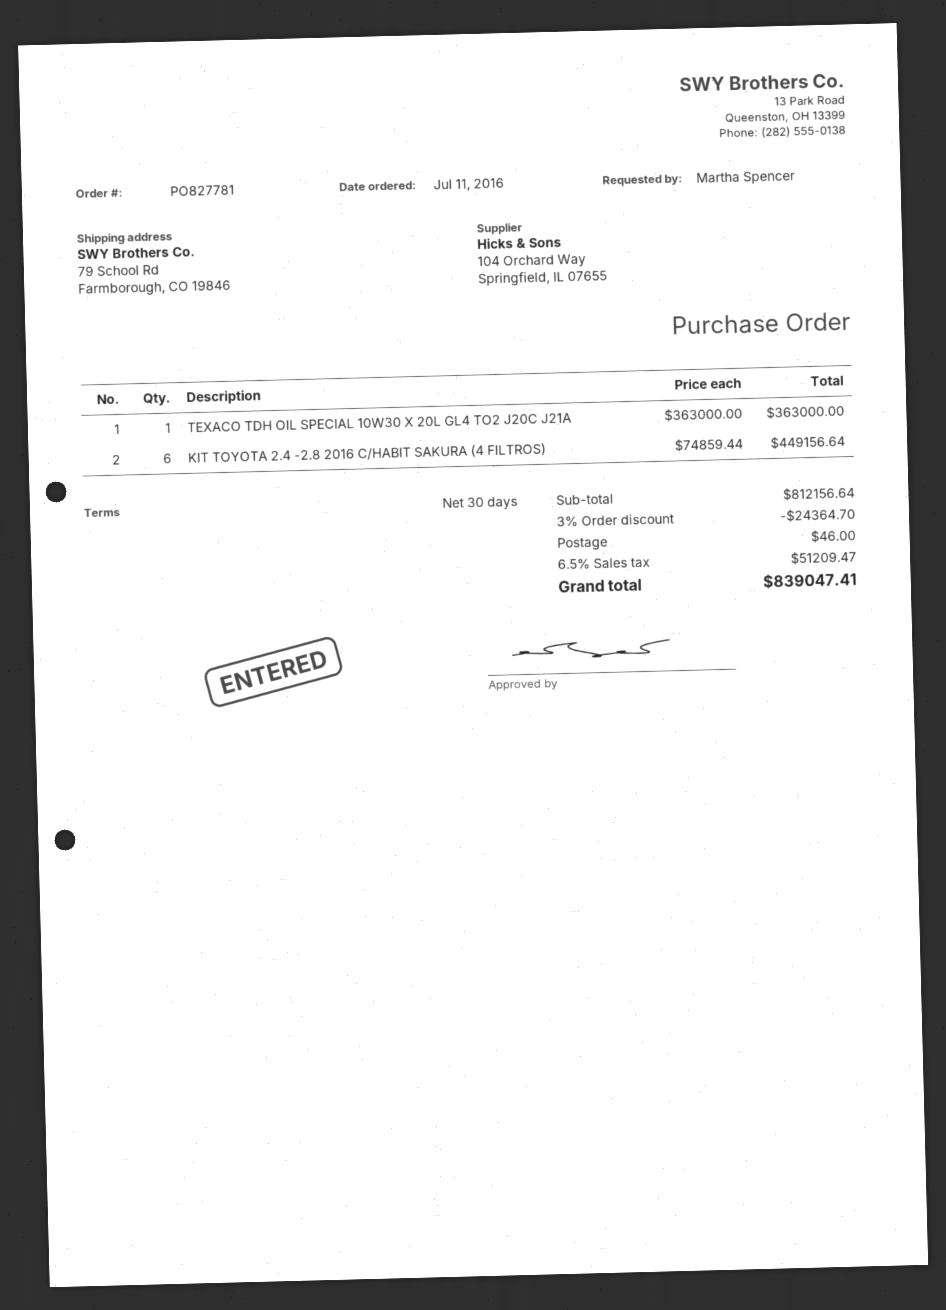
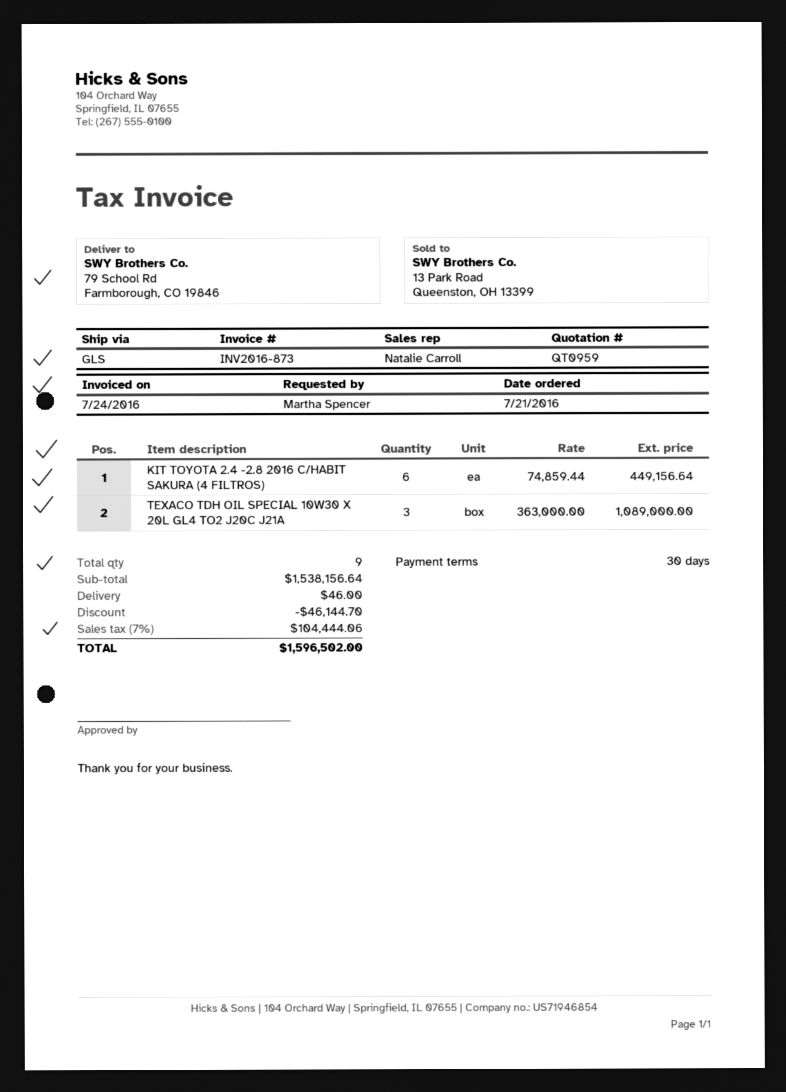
order date: 2016-07-11 -> 2016-07-21
TEXACO TDH OIL SPECIAL 10W30 X 20L GL4 TO2 J20C J21A: 1 x 363000.00 = 363000.00 -> 3 x 363000.00 = 1089000.00
subtotal: 812156.64 -> 1538156.64
discount: 24364.70 -> 46144.70
tax: 6.5% = 51209.47 -> 7% = 104444.06
total: 839047.41 -> 1596502.00

